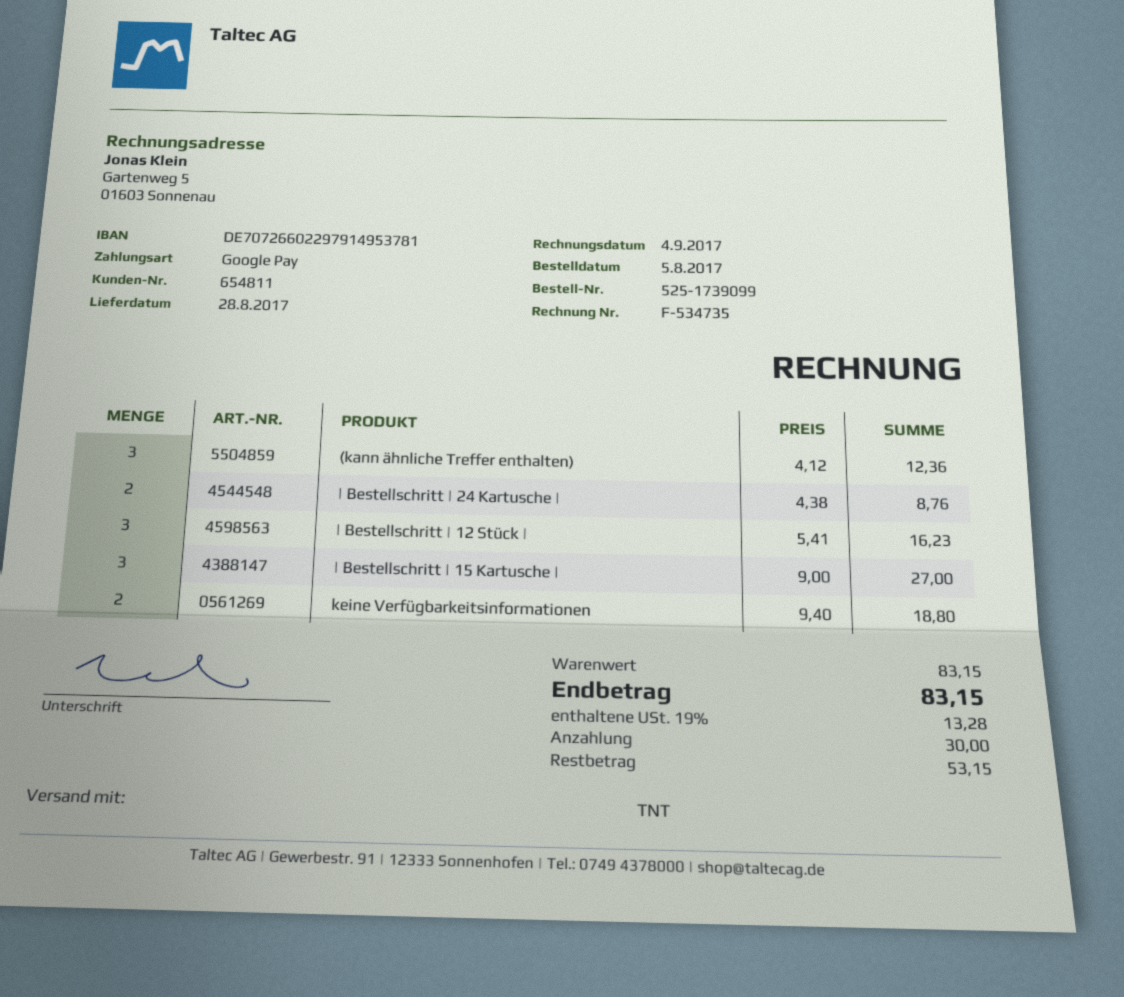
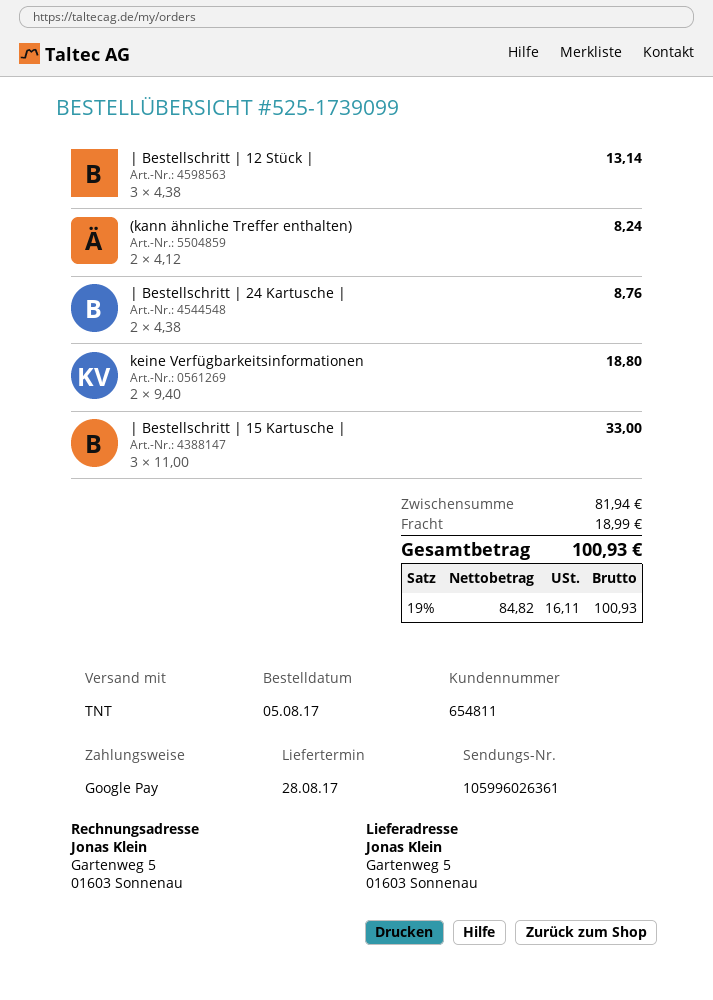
(kann ähnliche Treffer enthalten): 3 x 4.12 = 12.36 -> 2 x 4.12 = 8.24
| Bestellschritt | 12 Stück |: 3 x 5.41 = 16.23 -> 3 x 4.38 = 13.14
| Bestellschritt | 15 Kartusche |: 3 x 9.00 = 27.00 -> 3 x 11.00 = 33.00
subtotal: 83.15 -> 81.94
shipping: none -> 18.99
tax: 19% = 13.28 -> 19% = 16.11
total: 83.15 -> 100.93

